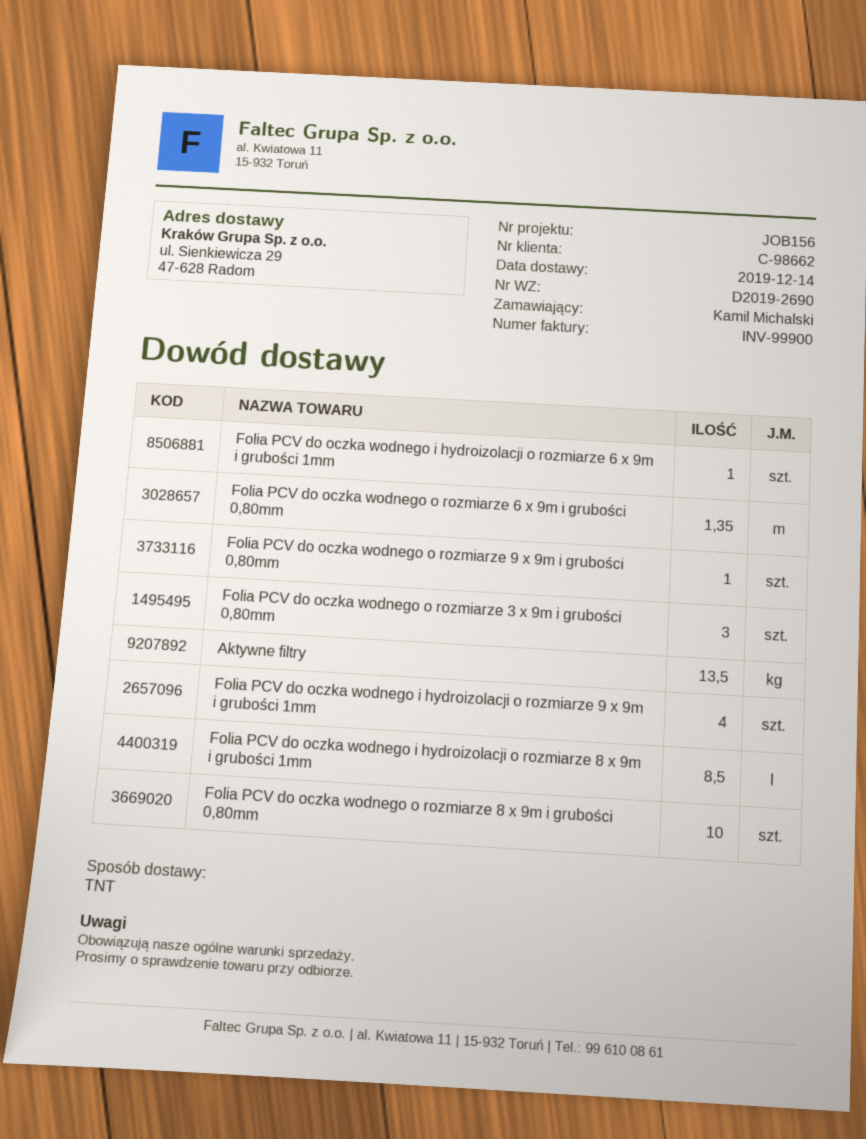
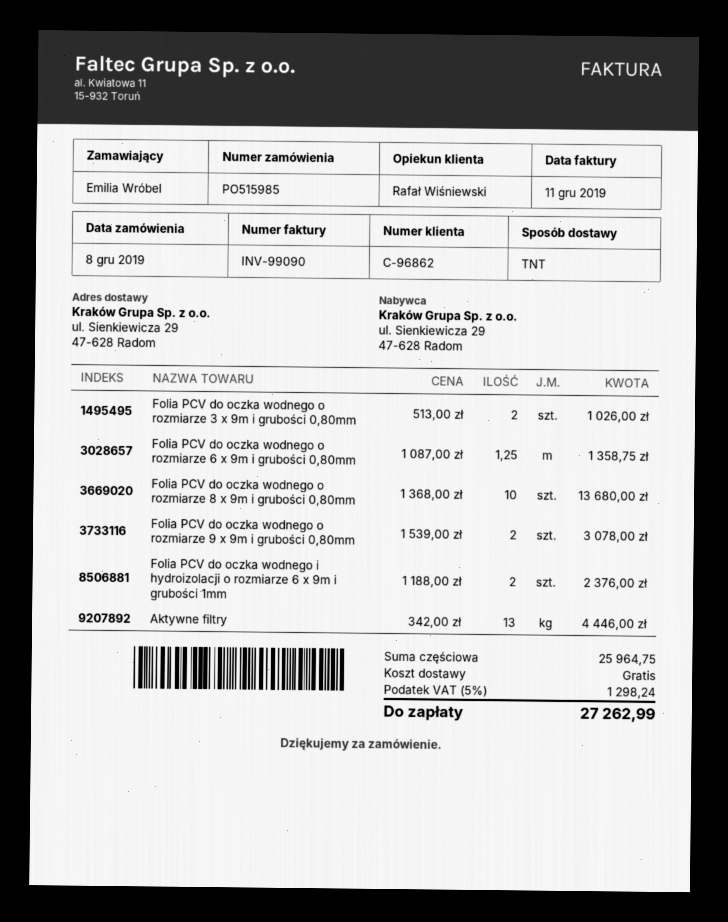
invoice number: INV-99900 -> INV-99090
customer number: C-98662 -> C-96862
ordered by: Kamil Michalski -> Emilia Wróbel
Folia PCV do oczka wodnego i hydroizolacji o rozmiarze 6 x 9m i grubości 1mm: 1 -> 2
Folia PCV do oczka wodnego o rozmiarze 6 x 9m i grubości 0,80mm: 1.35 -> 1.25
Folia PCV do oczka wodnego o rozmiarze 9 x 9m i grubości 0,80mm: 1 -> 2
Folia PCV do oczka wodnego o rozmiarze 3 x 9m i grubości 0,80mm: 3 -> 2
Aktywne filtry: 13.5 -> 13
Folia PCV do oczka wodnego i hydroizolacji o rozmiarze 9 x 9m i grubości 1mm: 4 -> none
Folia PCV do oczka wodnego i hydroizolacji o rozmiarze 8 x 9m i grubości 1mm: 8.5 -> none

